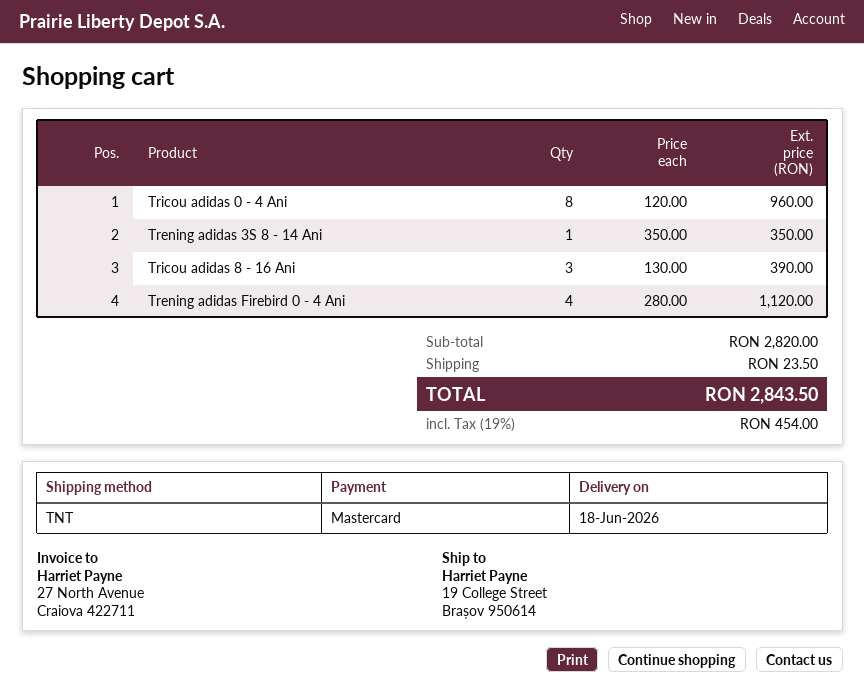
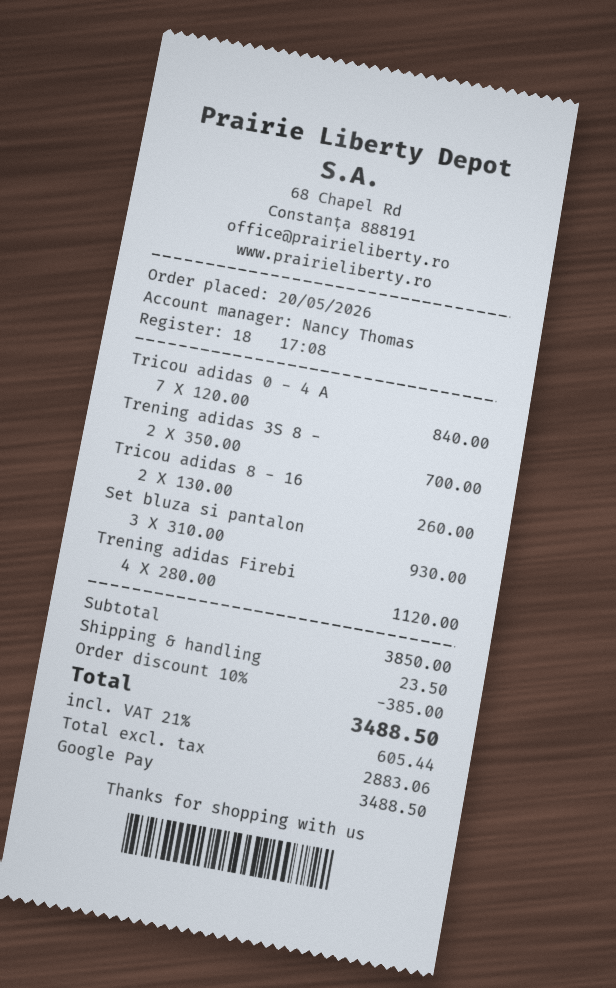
payment method: Mastercard -> Google Pay
Tricou adidas 0 - 4 Ani: 8 x 120.00 = 960.00 -> 7 x 120.00 = 840.00
Trening adidas 3S 8 - 14 Ani: 1 x 350.00 = 350.00 -> 2 x 350.00 = 700.00
Tricou adidas 8 - 16 Ani: 3 x 130.00 = 390.00 -> 2 x 130.00 = 260.00
Set bluza si pantalon: none -> 3 x 310.00 = 930.00
subtotal: 2820.00 -> 3850.00
discount: none -> 10% = 385.00
tax: 19% = 454.00 -> 21% = 605.44
total: 2843.50 -> 3488.50

